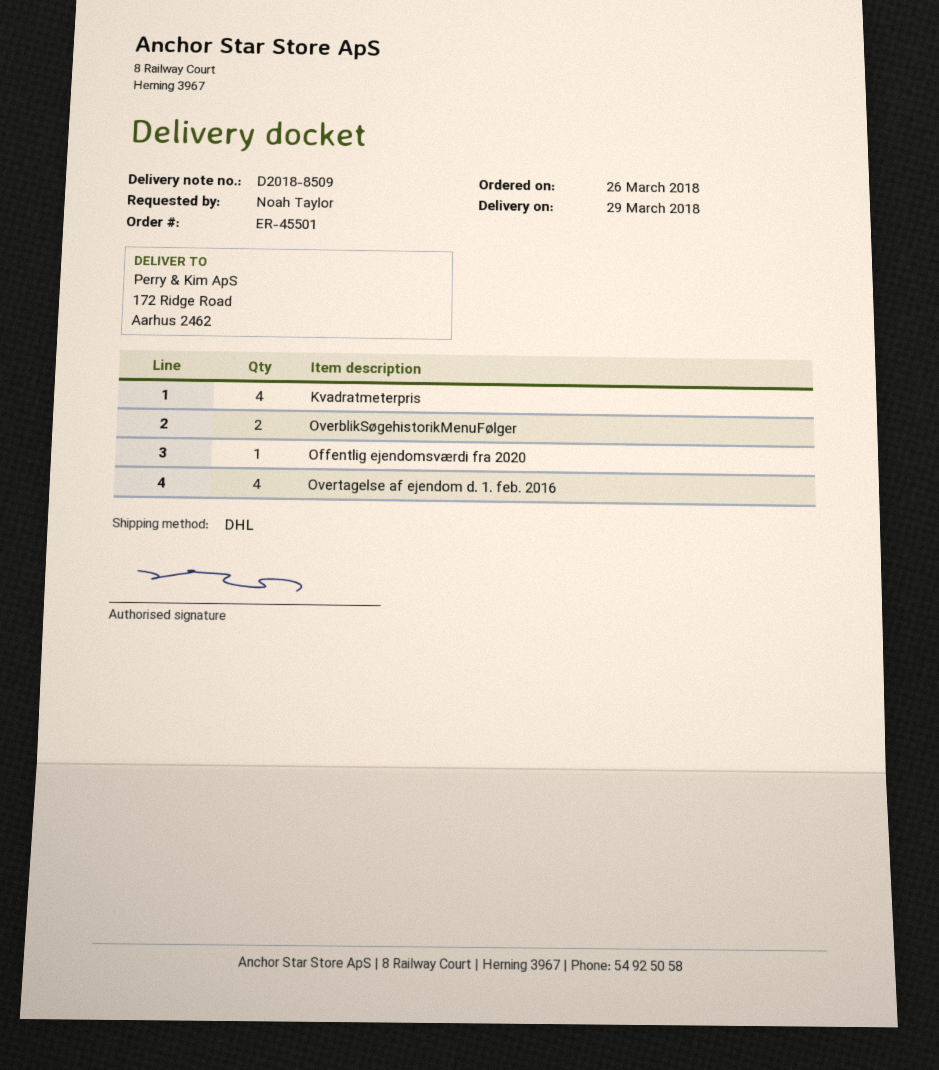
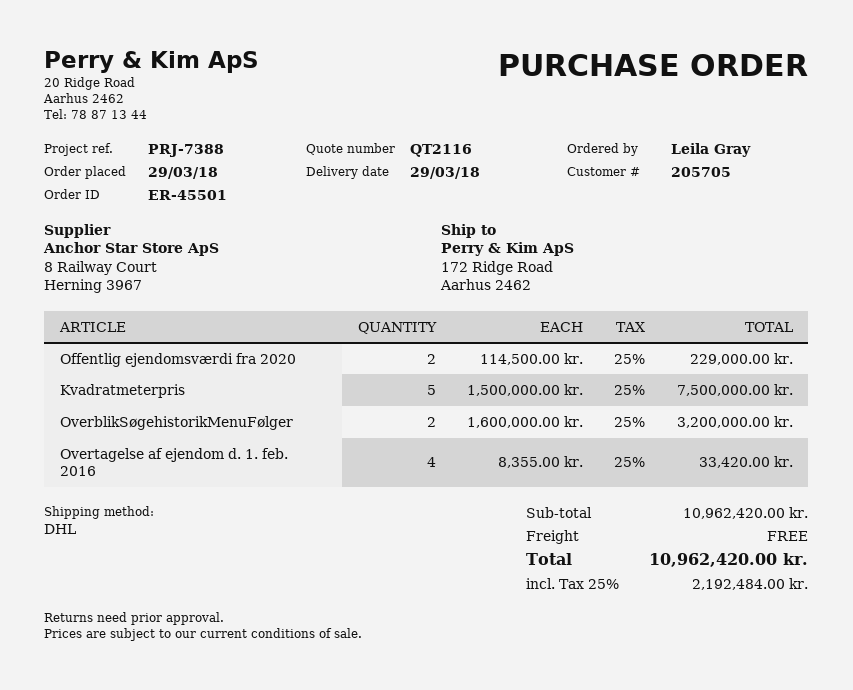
order date: 2018-03-26 -> 2018-03-29
ordered by: Noah Taylor -> Leila Gray
Kvadratmeterpris: 4 -> 5
Offentlig ejendomsværdi fra 2020: 1 -> 2

